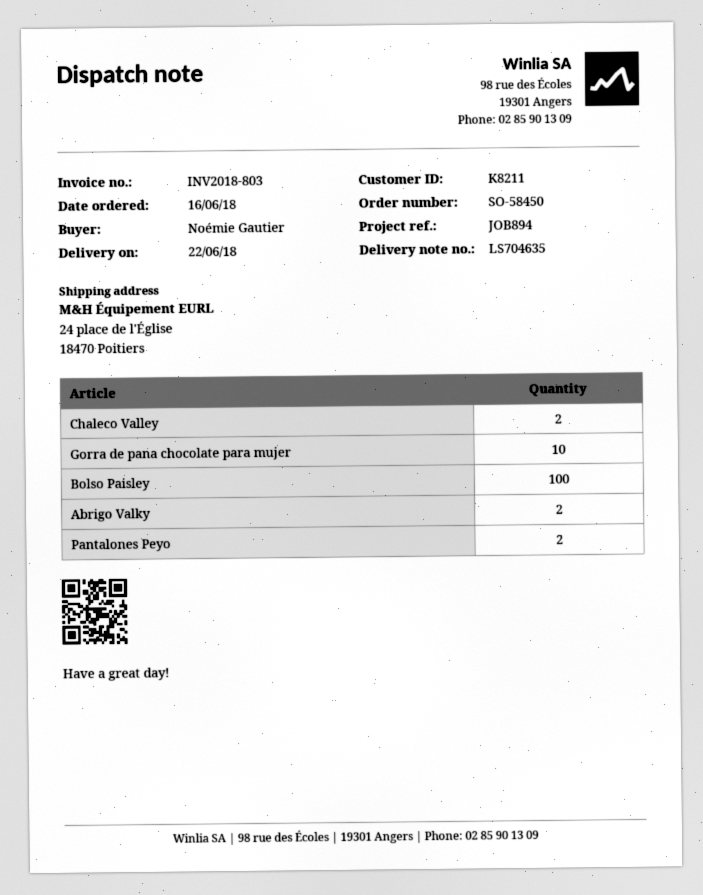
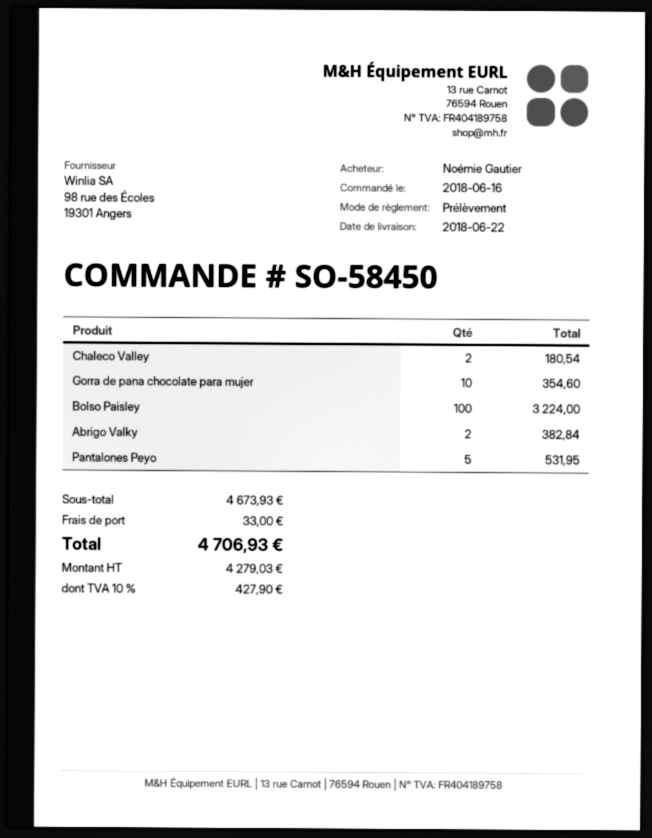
Pantalones Peyo: 2 -> 5

